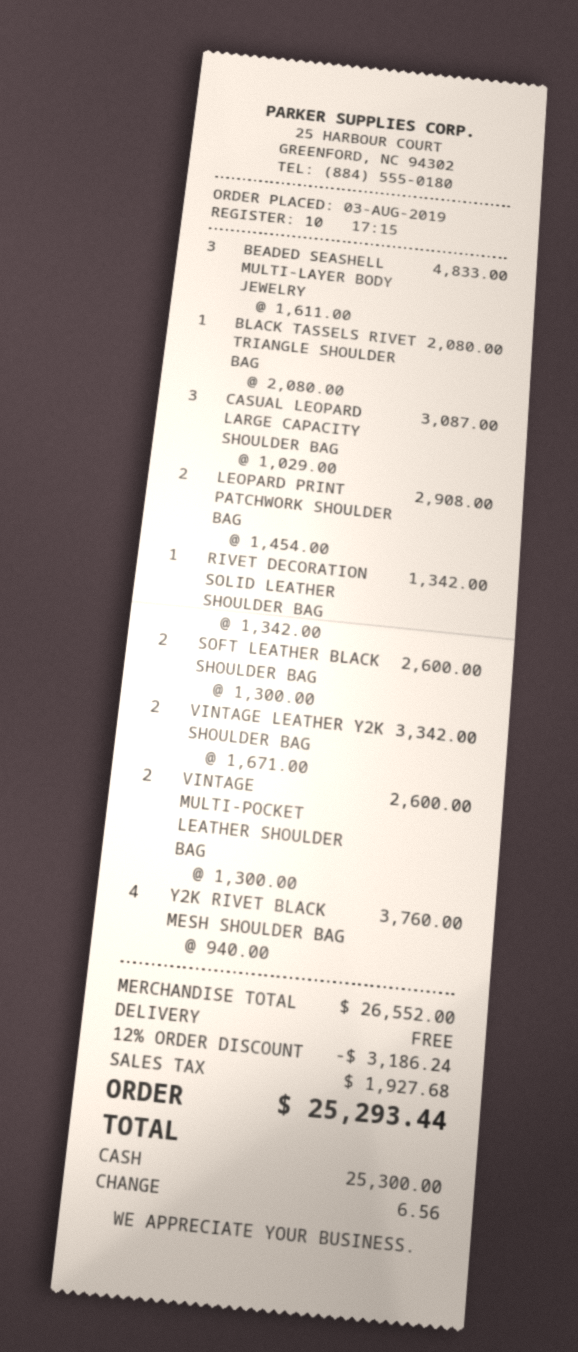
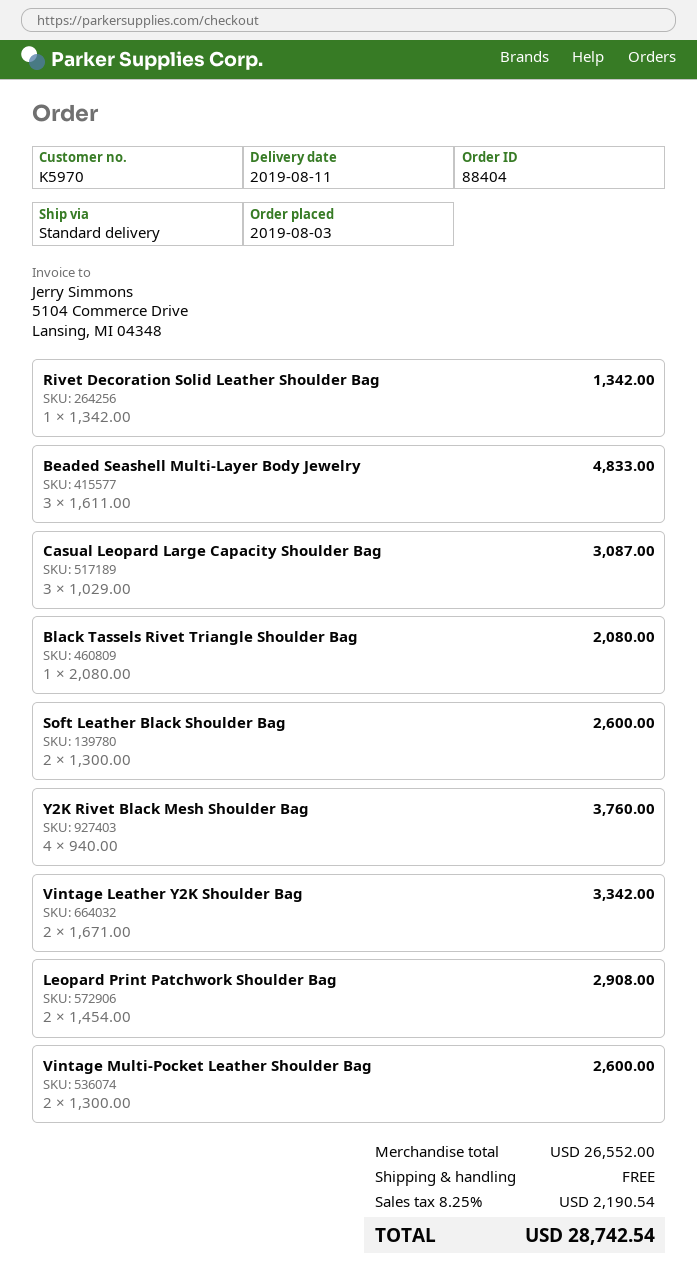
discount: 12% = 3186.24 -> none
tax: 1927.68 -> 2190.54
total: 25293.44 -> 28742.54

